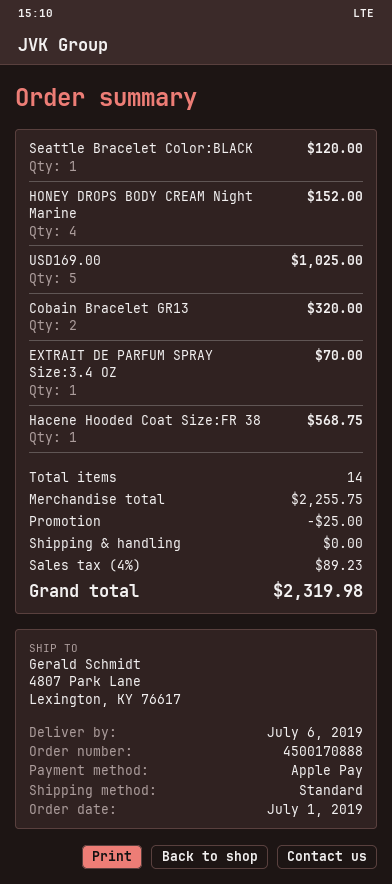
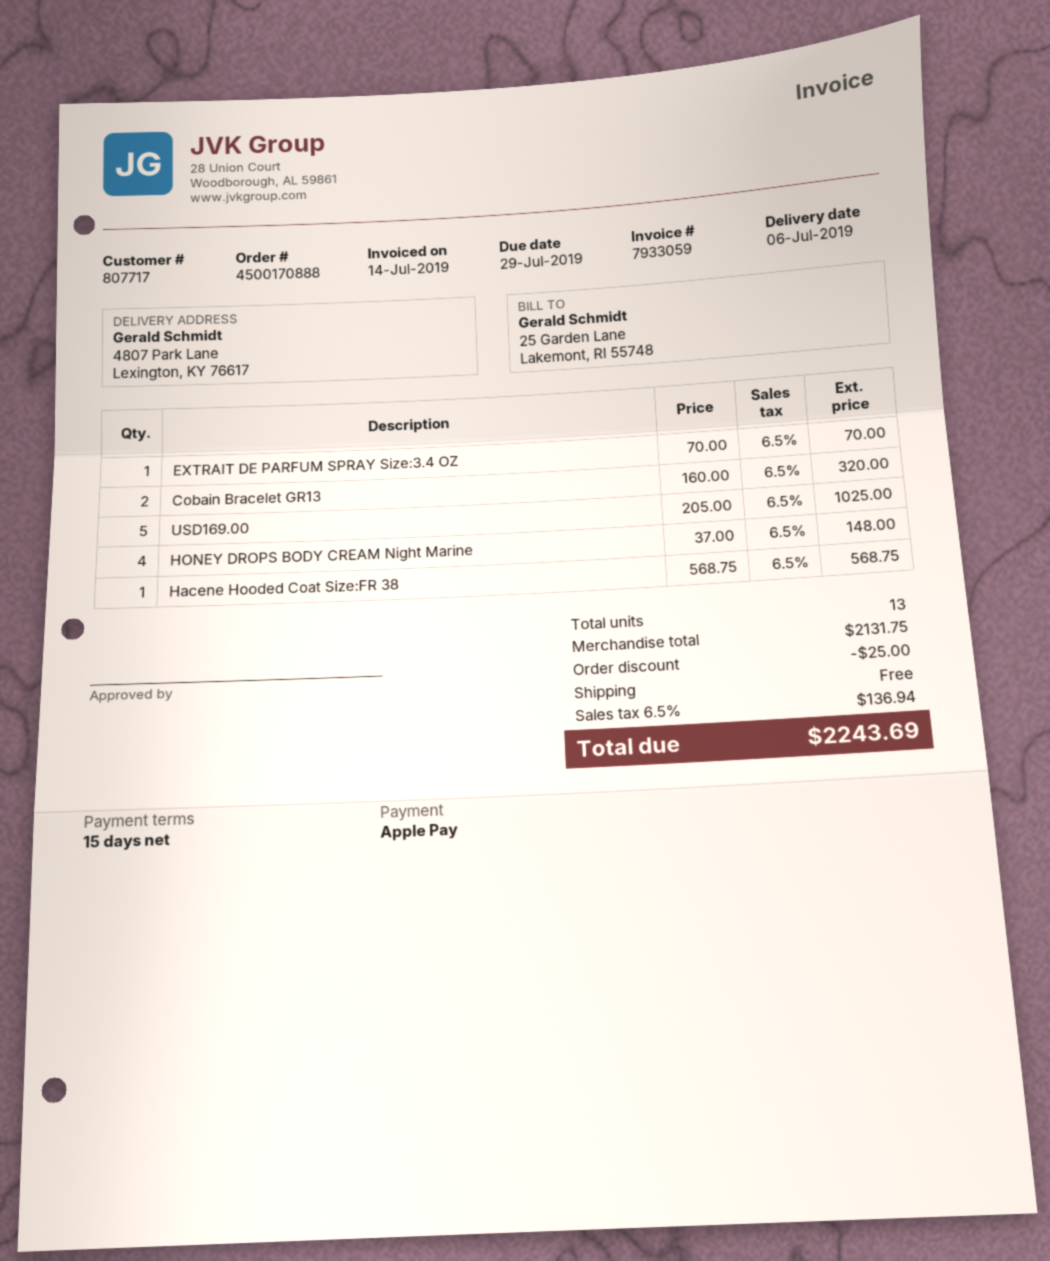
Seattle Bracelet Color:BLACK: 1 for 120.00 -> none
HONEY DROPS BODY CREAM Night Marine: 4 for 152.00 -> 4 for 148.00
total quantity: 14 -> 13
subtotal: 2255.75 -> 2131.75
tax: 4% = 89.23 -> 6.5% = 136.94
total: 2319.98 -> 2243.69

